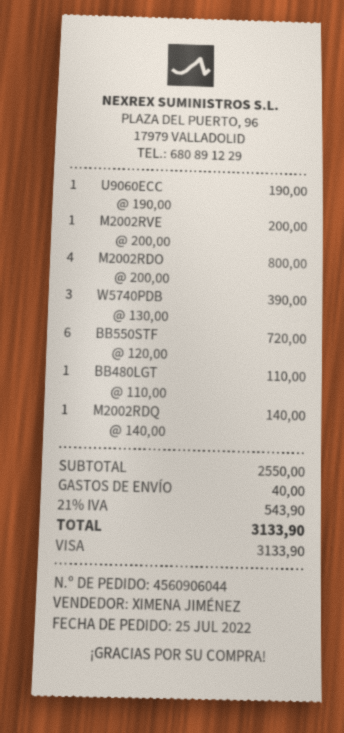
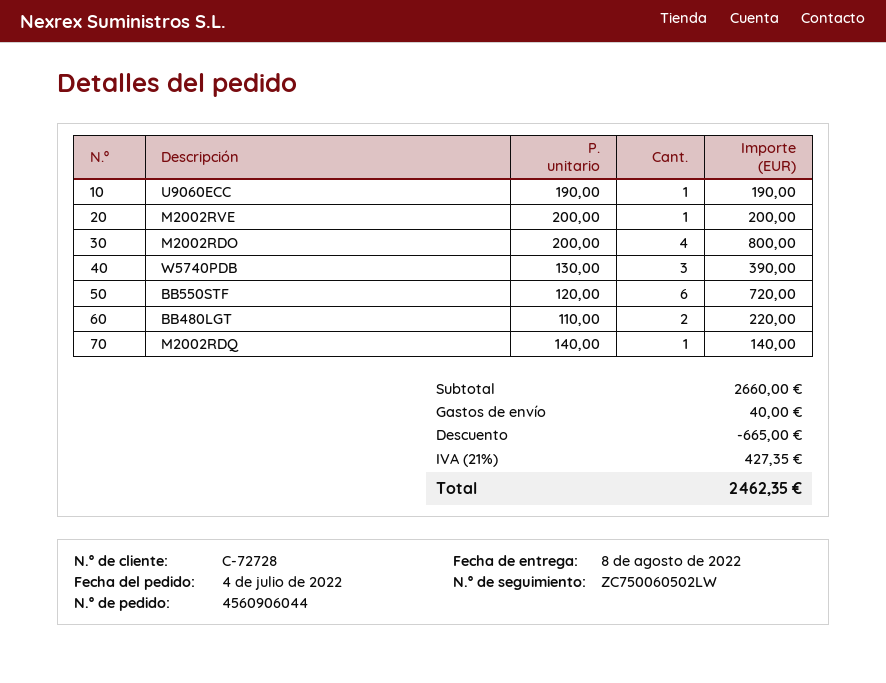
order date: 2022-07-25 -> 2022-07-04
BB480LGT: 1 x 110.00 = 110.00 -> 2 x 110.00 = 220.00
subtotal: 2550.00 -> 2660.00
discount: none -> 665.00
tax: 21% = 543.90 -> 21% = 427.35
total: 3133.90 -> 2462.35

